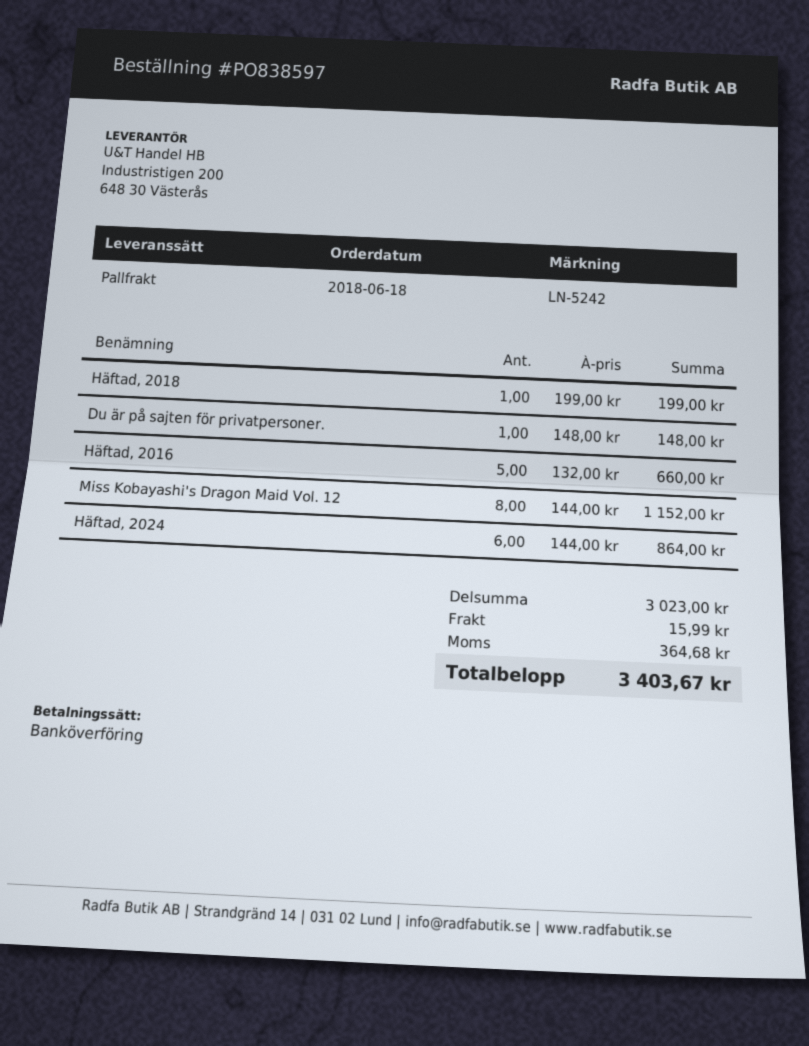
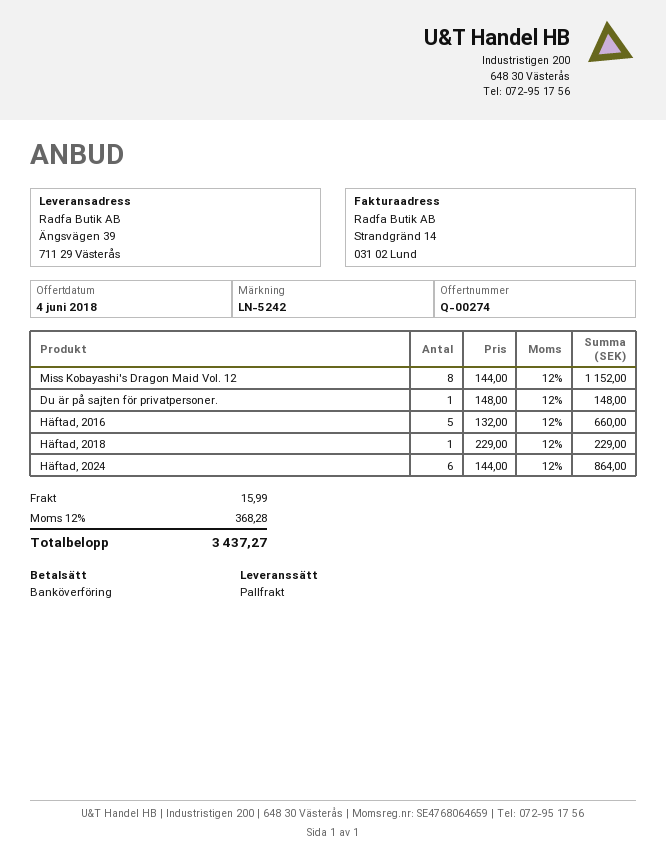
Häftad, 2018: 1 x 199.00 = 199.00 -> 1 x 229.00 = 229.00
tax: 364.68 -> 368.28
total: 3403.67 -> 3437.27

